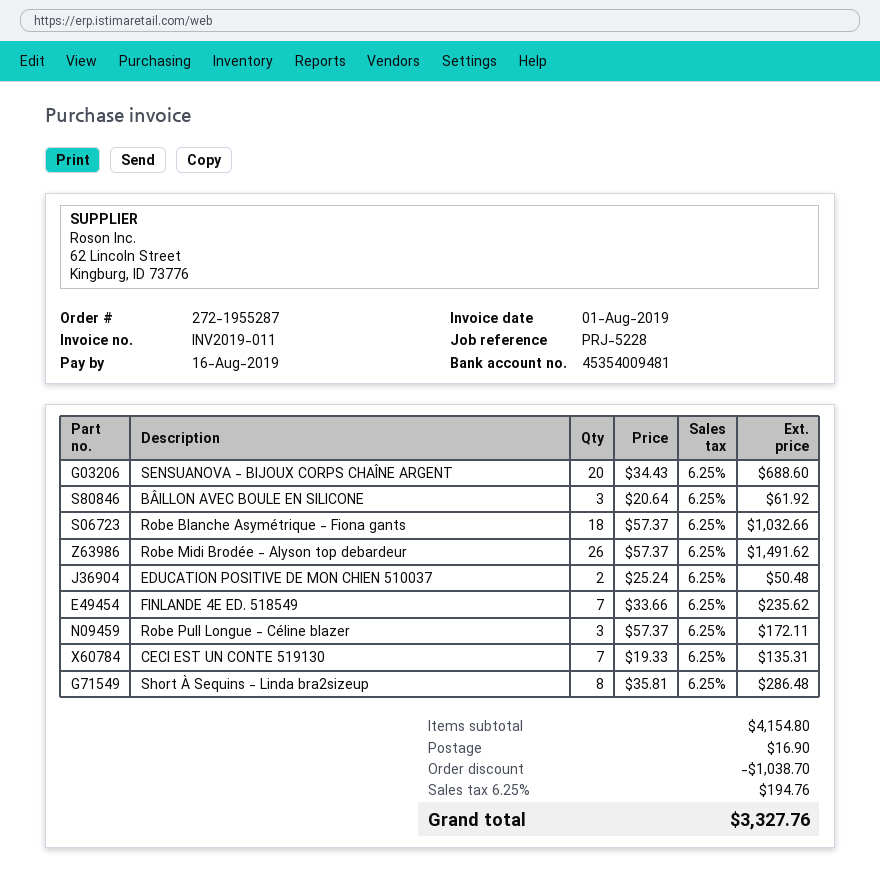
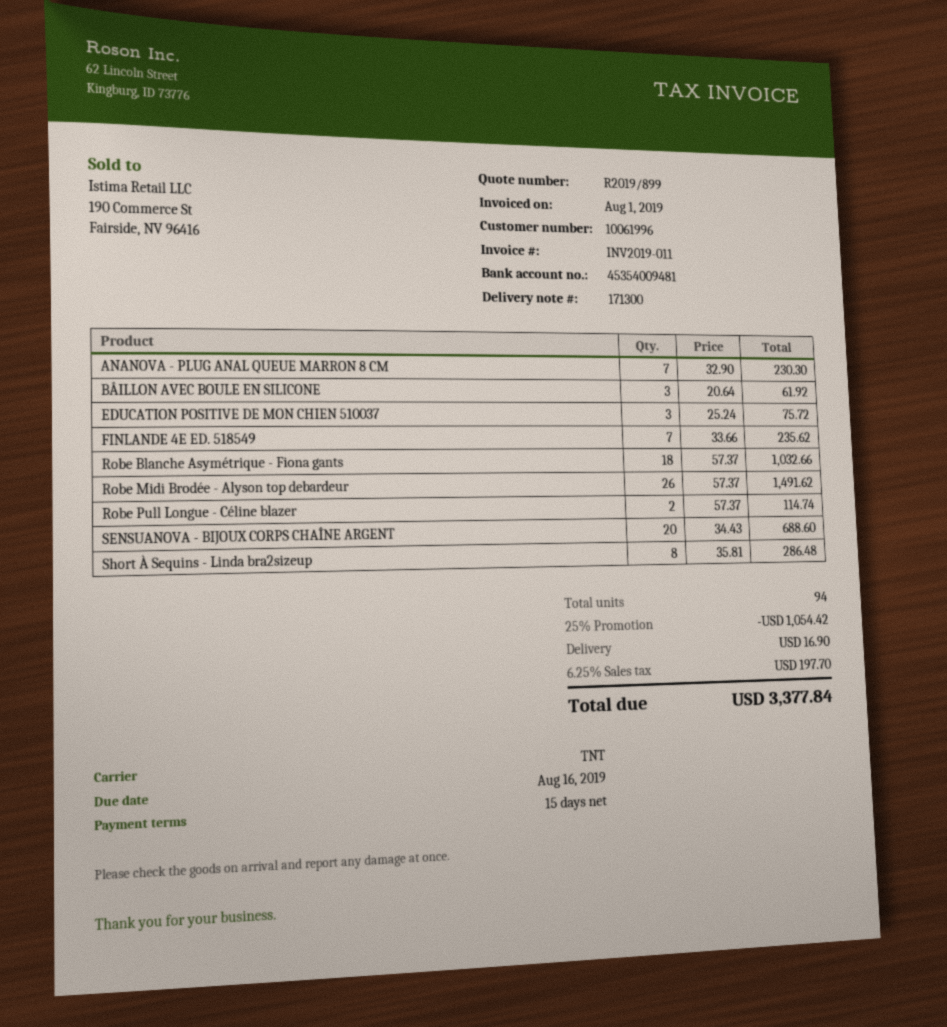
EDUCATION POSITIVE DE MON CHIEN 510037: 2 x 25.24 = 50.48 -> 3 x 25.24 = 75.72
Robe Pull Longue - Céline blazer: 3 x 57.37 = 172.11 -> 2 x 57.37 = 114.74
CECI EST UN CONTE 519130: 7 x 19.33 = 135.31 -> none
ANANOVA - PLUG ANAL QUEUE MARRON 8 CM: none -> 7 x 32.90 = 230.30
discount: 1038.70 -> 1054.42
tax: 6.25% = 194.76 -> 6.25% = 197.70
total: 3327.76 -> 3377.84

